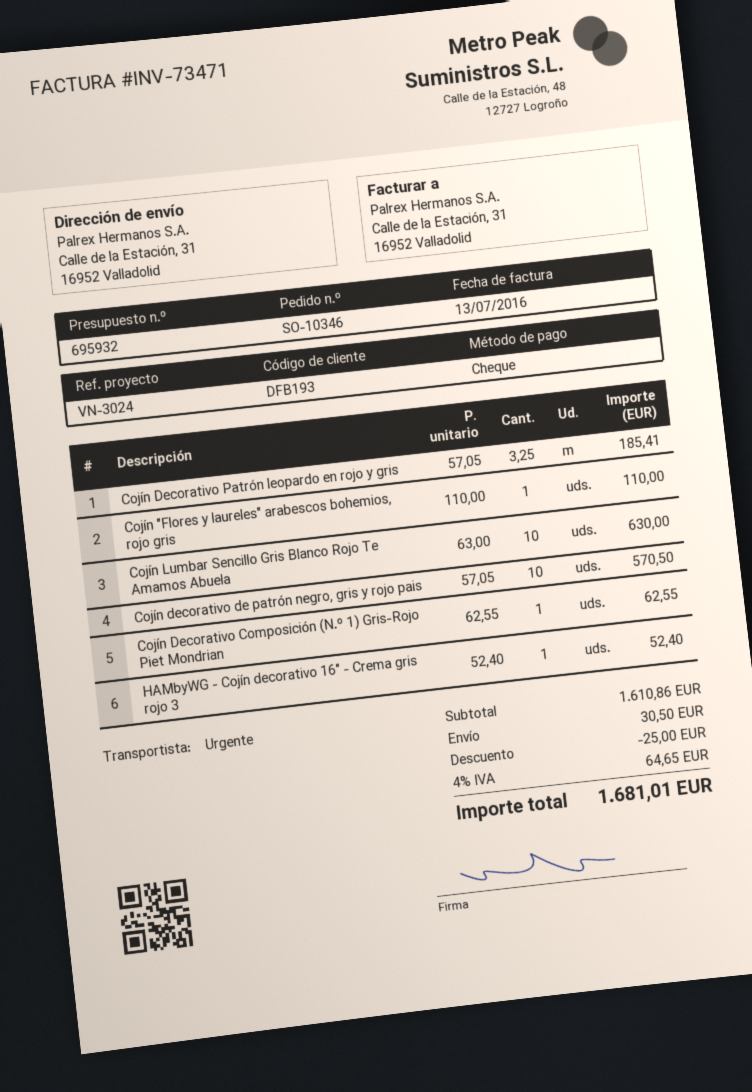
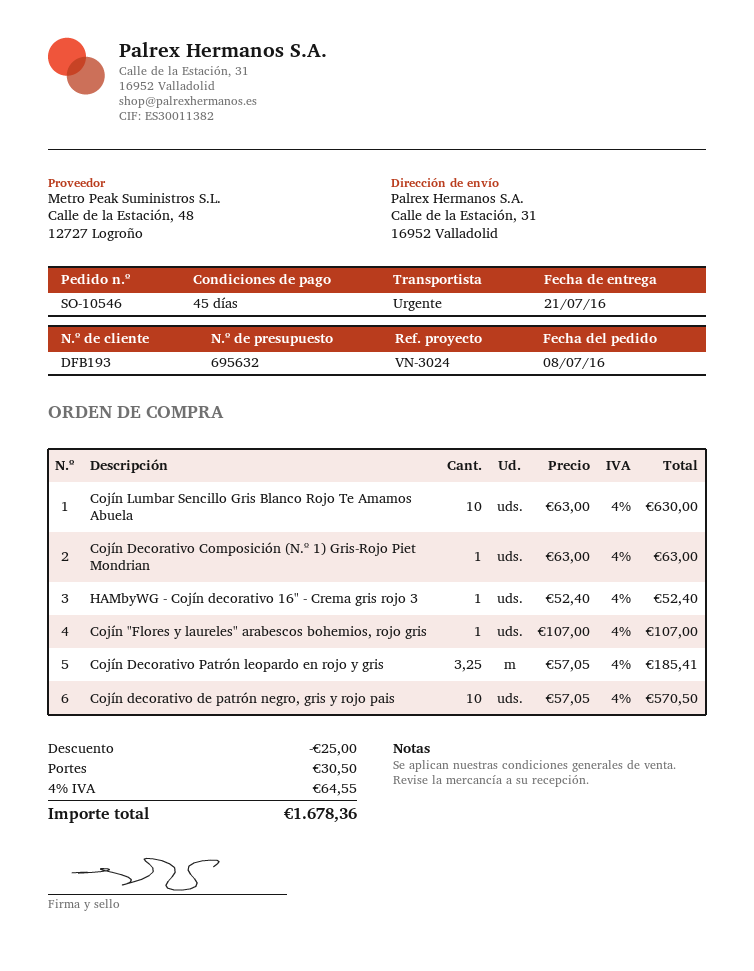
quote number: 695932 -> 695632
order number: SO-10346 -> SO-10546
Cojín "Flores y laureles" arabescos bohemios, rojo gris: 1 x 110.00 = 110.00 -> 1 x 107.00 = 107.00
Cojín Decorativo Composición (N.º 1) Gris-Rojo Piet Mondrian: 1 x 62.55 = 62.55 -> 1 x 63.00 = 63.00
tax: 4% = 64.65 -> 4% = 64.55
total: 1681.01 -> 1678.36

